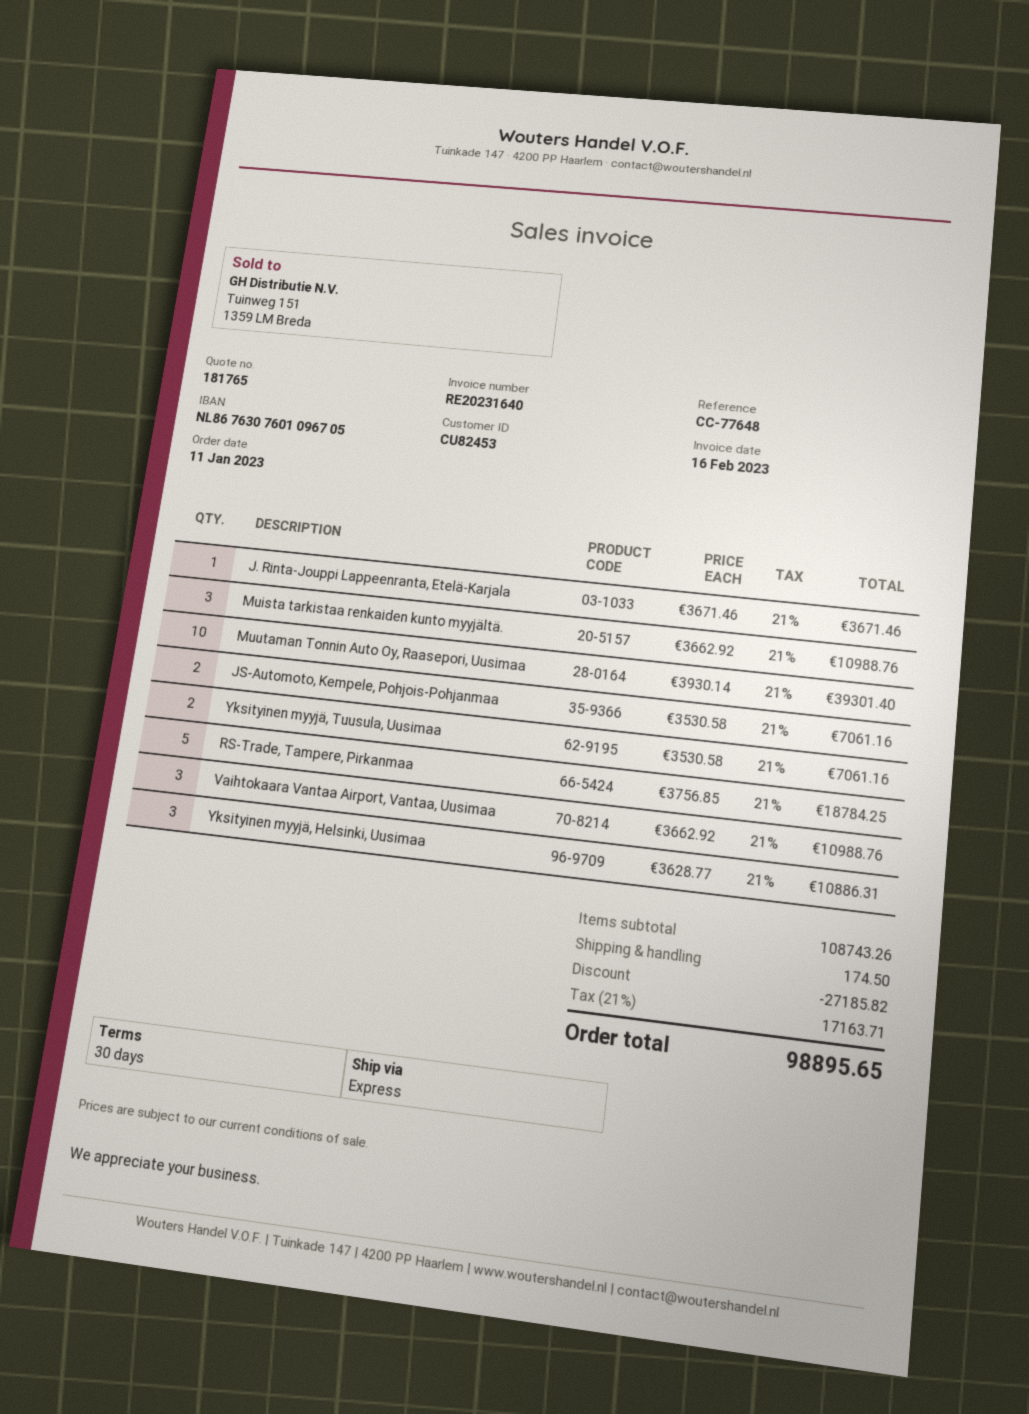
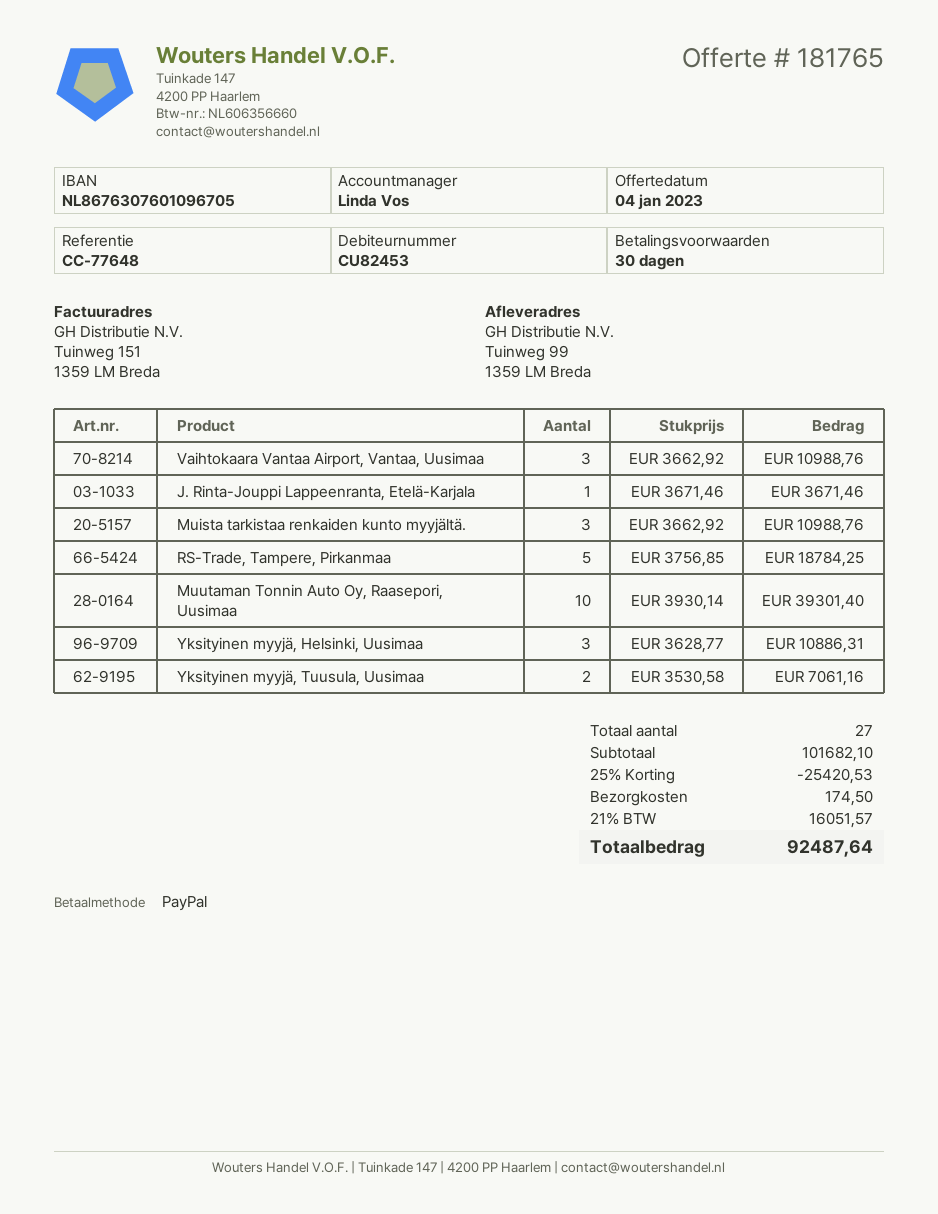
JS-Automoto, Kempele, Pohjois-Pohjanmaa: 2 x 3530.58 = 7061.16 -> none
subtotal: 108743.26 -> 101682.10
discount: 27185.82 -> 25420.53
tax: 21% = 17163.71 -> 21% = 16051.57
total: 98895.65 -> 92487.64

